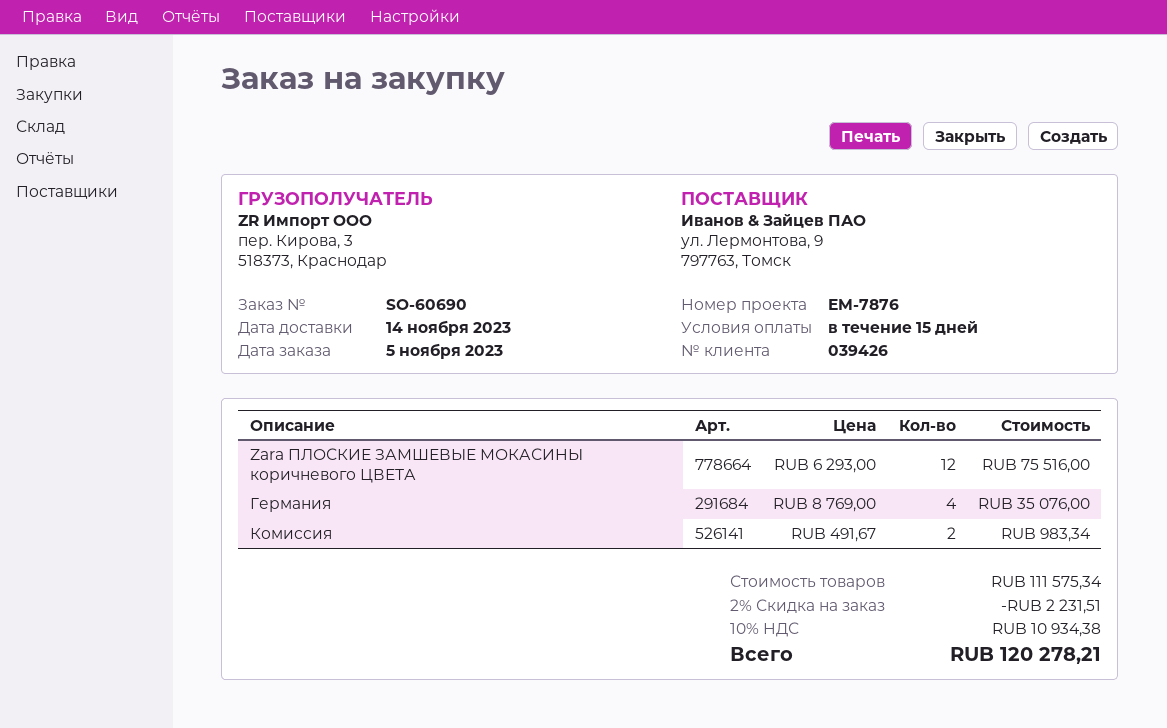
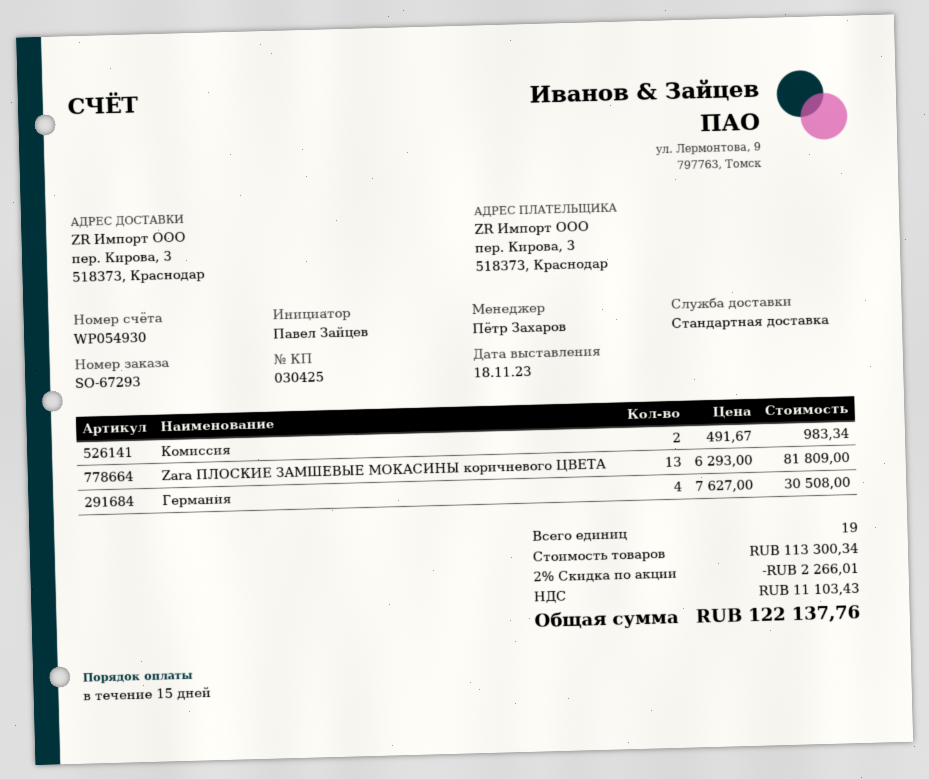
order number: SO-60690 -> SO-67293
Zara ПЛОСКИЕ ЗАМШЕВЫЕ МОКАСИНЫ коричневого ЦВЕТА: 12 x 6293.00 = 75516.00 -> 13 x 6293.00 = 81809.00
Германия: 4 x 8769.00 = 35076.00 -> 4 x 7627.00 = 30508.00
subtotal: 111575.34 -> 113300.34
discount: 2% = 2231.51 -> 2% = 2266.01
tax: 10934.38 -> 11103.43
total: 120278.21 -> 122137.76

